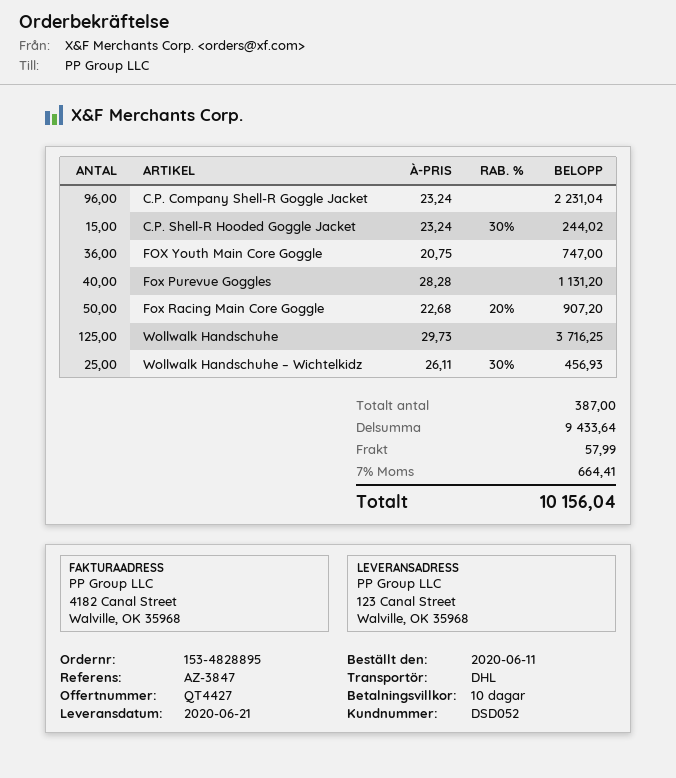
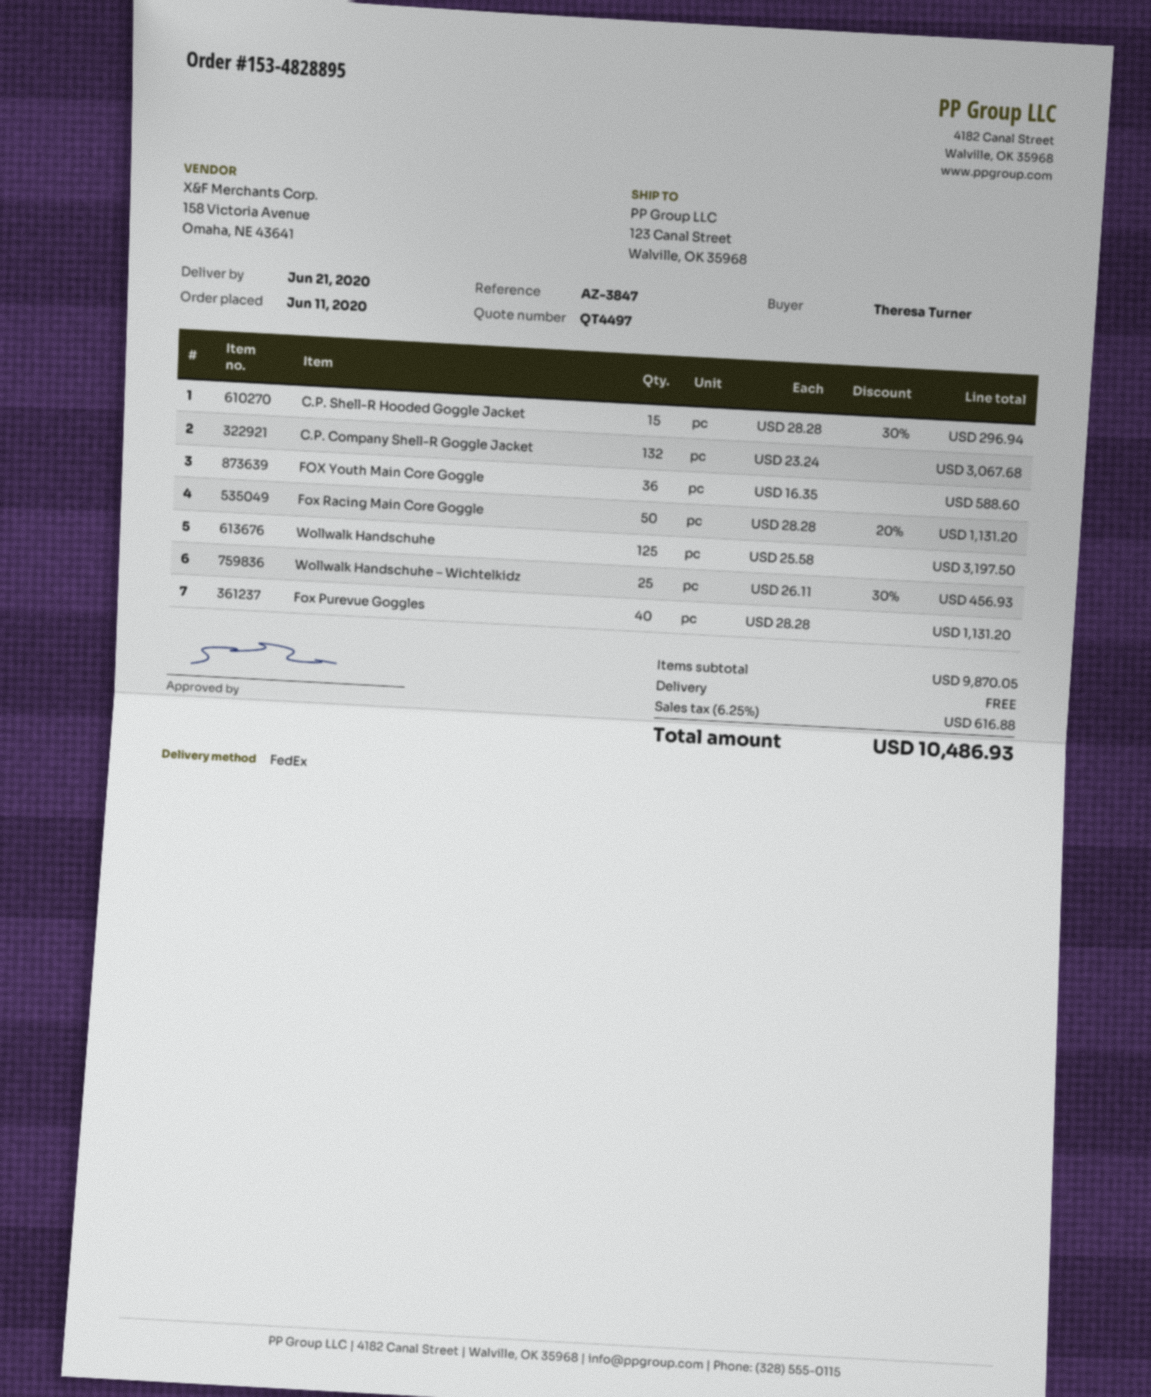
quote number: QT4427 -> QT4497
shipping method: DHL -> FedEx
C.P. Company Shell-R Goggle Jacket: 96 x 23.24 = 2231.04 -> 132 x 23.24 = 3067.68
C.P. Shell-R Hooded Goggle Jacket: 15 x 23.24 - 30% = 244.02 -> 15 x 28.28 - 30% = 296.94
FOX Youth Main Core Goggle: 36 x 20.75 = 747.00 -> 36 x 16.35 = 588.60
Fox Racing Main Core Goggle: 50 x 22.68 - 20% = 907.20 -> 50 x 28.28 - 20% = 1131.20
Wollwalk Handschuhe: 125 x 29.73 = 3716.25 -> 125 x 25.58 = 3197.50
subtotal: 9433.64 -> 9870.05
shipping: 57.99 -> 0.00
tax: 7% = 664.41 -> 6.25% = 616.88
total: 10156.04 -> 10486.93

